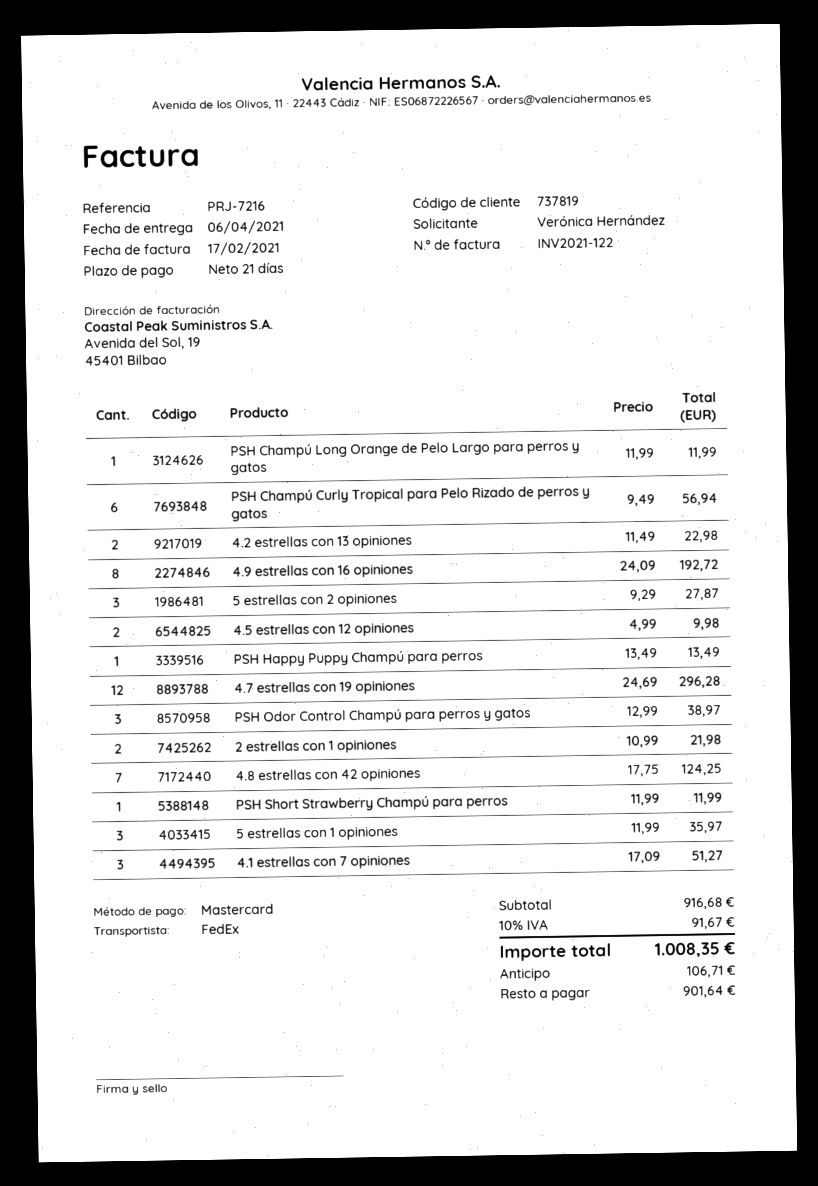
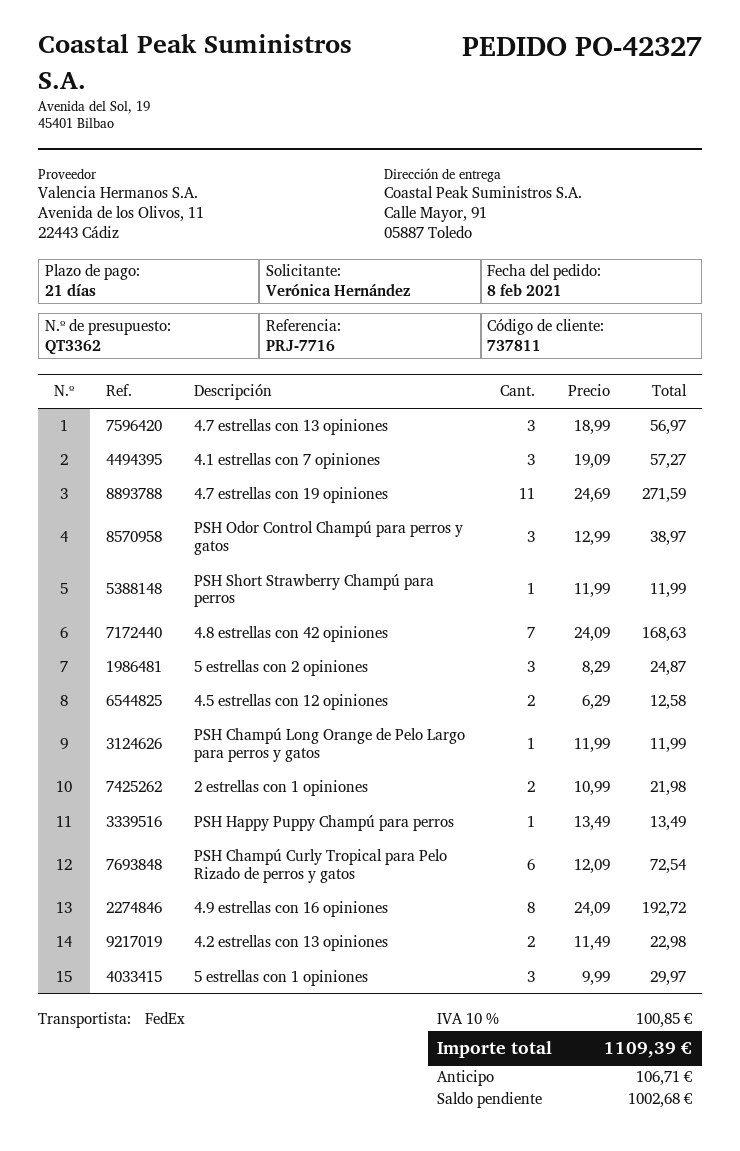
customer number: 737819 -> 737811
reference: PRJ-7216 -> PRJ-7716
PSH Champú Curly Tropical para Pelo Rizado de perros y gatos: 6 x 9.49 = 56.94 -> 6 x 12.09 = 72.54
5 estrellas con 2 opiniones: 3 x 9.29 = 27.87 -> 3 x 8.29 = 24.87
4.5 estrellas con 12 opiniones: 2 x 4.99 = 9.98 -> 2 x 6.29 = 12.58
4.7 estrellas con 19 opiniones: 12 x 24.69 = 296.28 -> 11 x 24.69 = 271.59
4.8 estrellas con 42 opiniones: 7 x 17.75 = 124.25 -> 7 x 24.09 = 168.63
5 estrellas con 1 opiniones: 3 x 11.99 = 35.97 -> 3 x 9.99 = 29.97
4.1 estrellas con 7 opiniones: 3 x 17.09 = 51.27 -> 3 x 19.09 = 57.27
4.7 estrellas con 13 opiniones: none -> 3 x 18.99 = 56.97
tax: 10% = 91.67 -> 10% = 100.85
total: 1008.35 -> 1109.39
balance: 901.64 -> 1002.68

